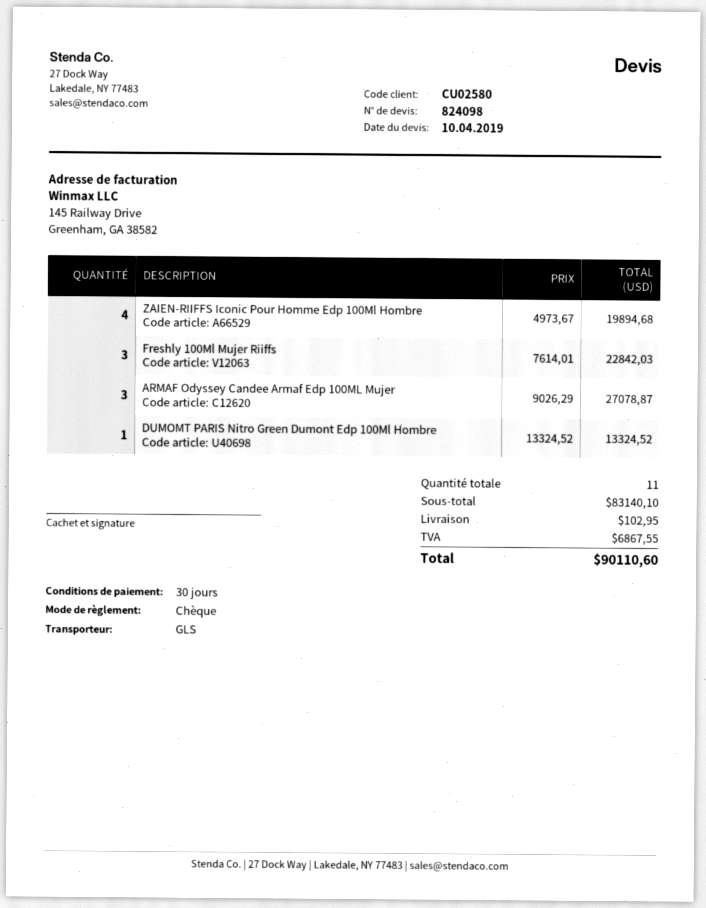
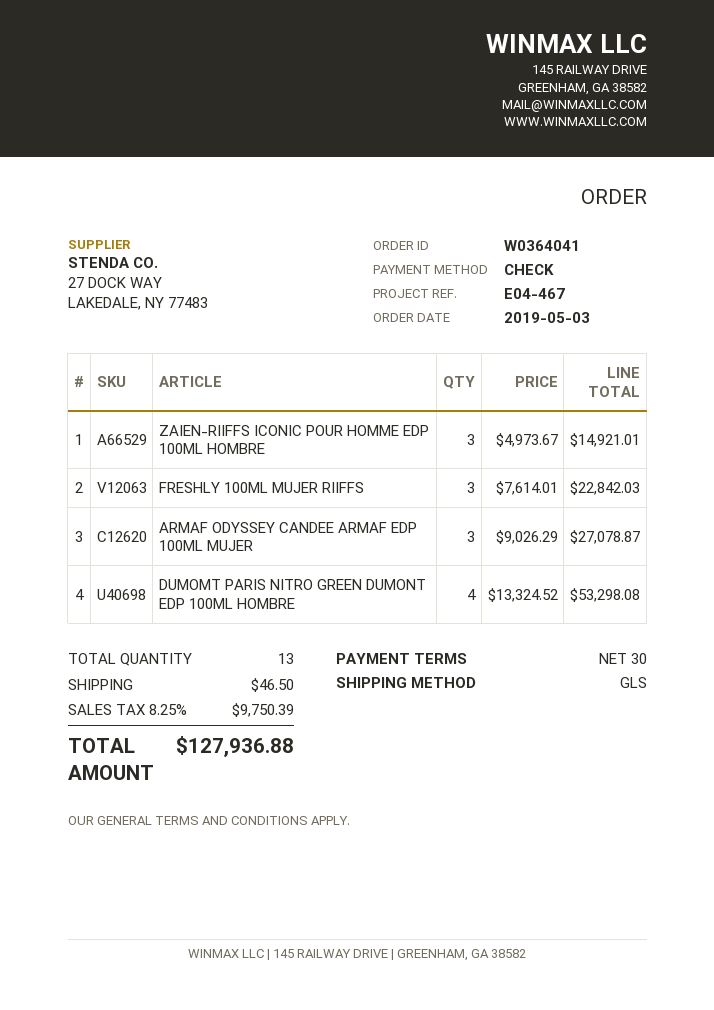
ZAIEN-RIIFFS Iconic Pour Homme Edp 100Ml Hombre: 4 x 4973.67 = 19894.68 -> 3 x 4973.67 = 14921.01
DUMOMT PARIS Nitro Green Dumont Edp 100Ml Hombre: 1 x 13324.52 = 13324.52 -> 4 x 13324.52 = 53298.08
total quantity: 11 -> 13
shipping: 102.95 -> 46.50
tax: 6867.55 -> 9750.39
total: 90110.60 -> 127936.88

